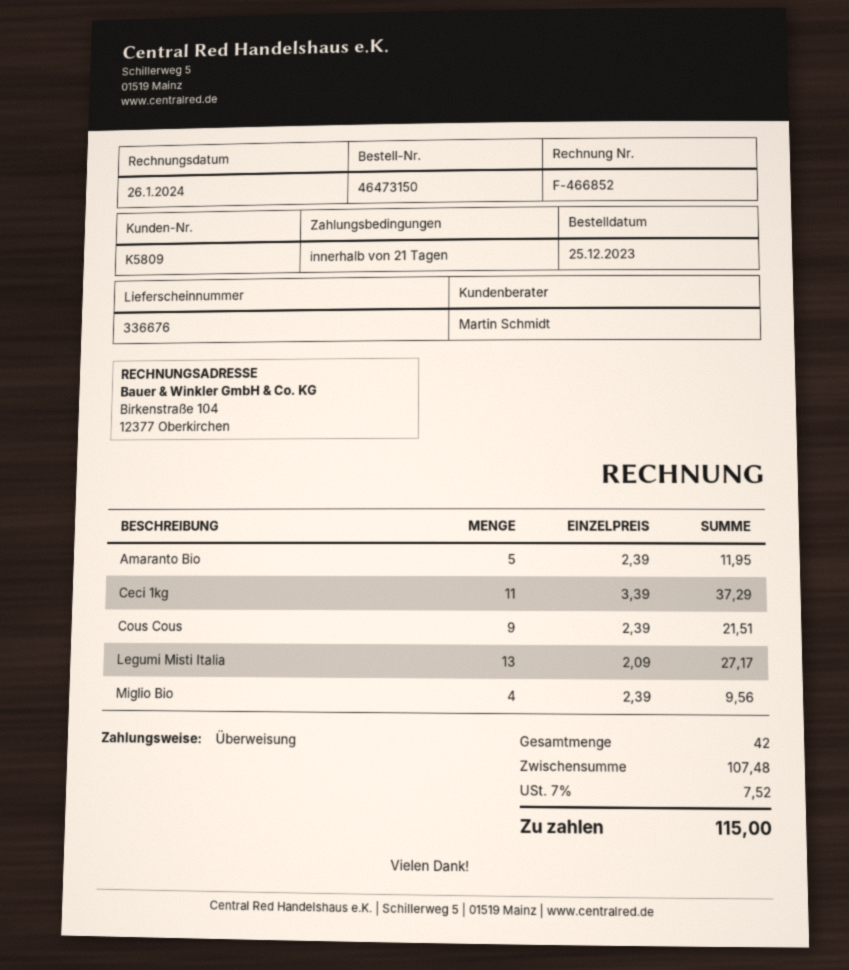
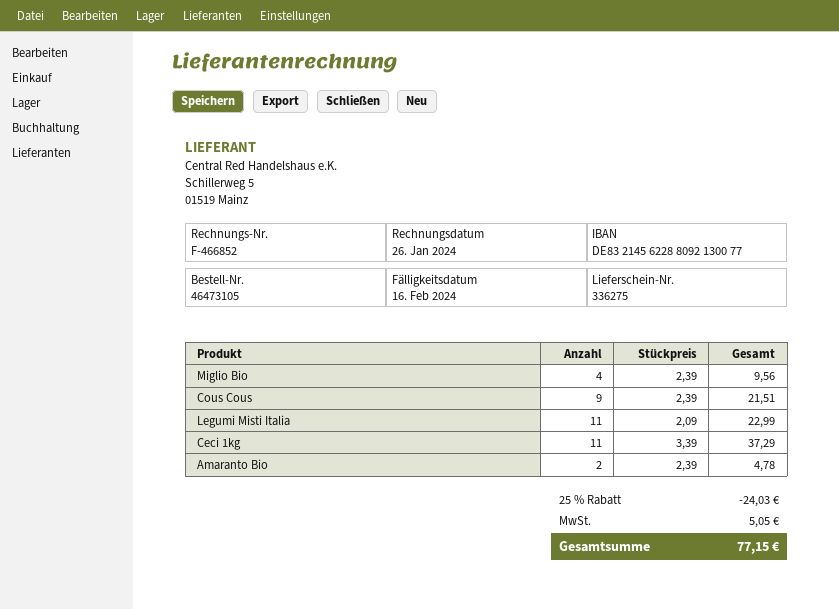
order number: 46473150 -> 46473105
delivery note number: 336676 -> 336275
Amaranto Bio: 5 x 2.39 = 11.95 -> 2 x 2.39 = 4.78
Legumi Misti Italia: 13 x 2.09 = 27.17 -> 11 x 2.09 = 22.99
discount: none -> 25% = 24.03
tax: 7.52 -> 5.05
total: 115.00 -> 77.15

